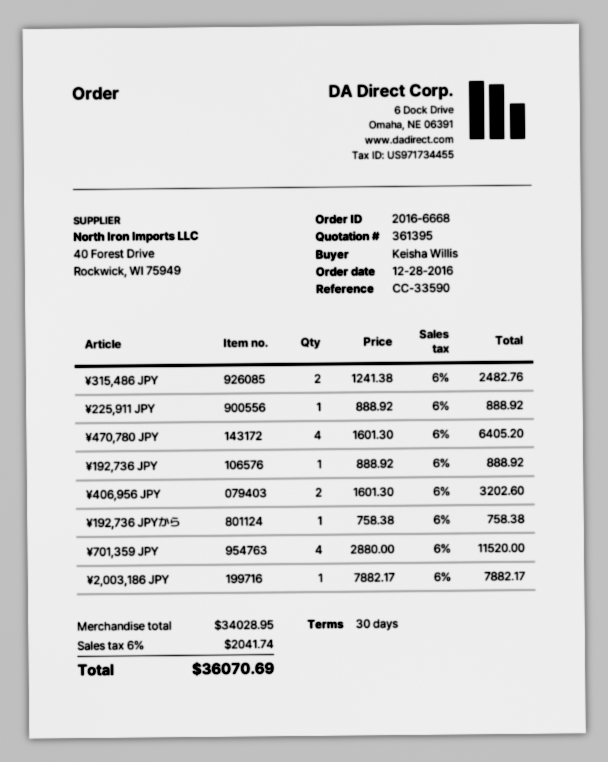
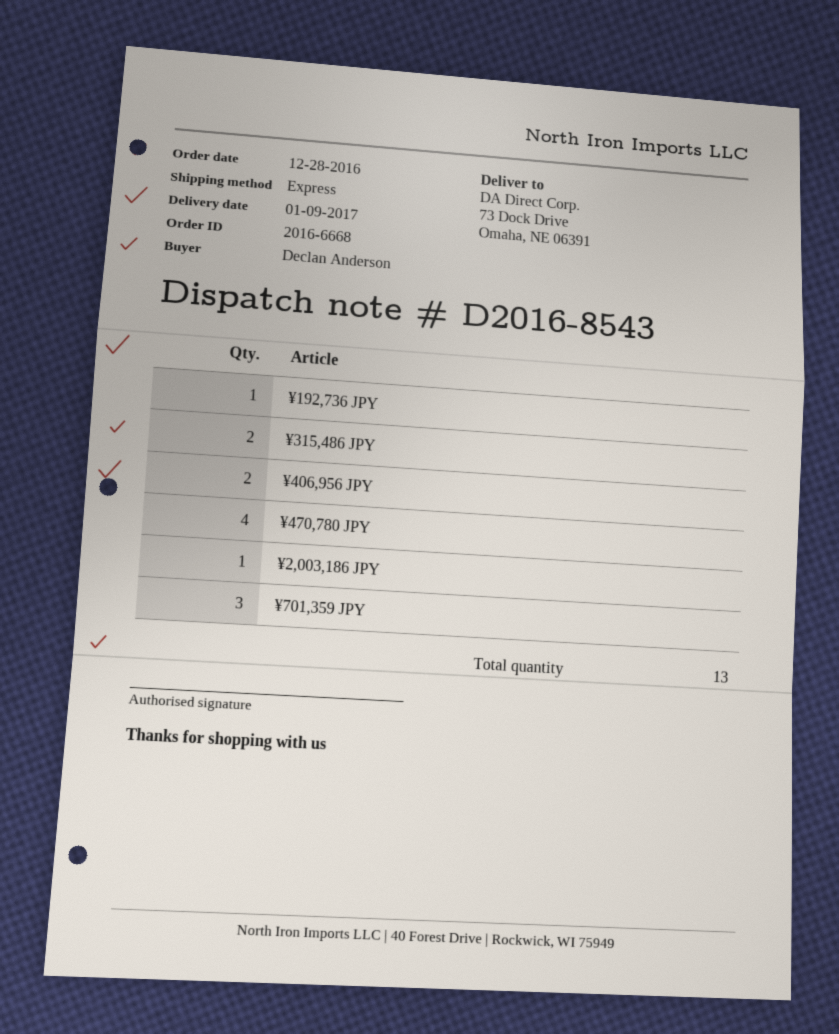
ordered by: Keisha Willis -> Declan Anderson
¥225,911 JPY: 1 -> none
¥192,736 JPYから: 1 -> none
¥701,359 JPY: 4 -> 3

